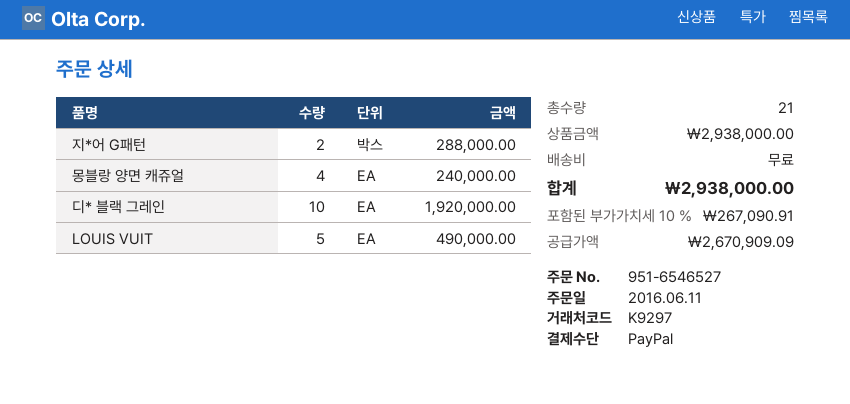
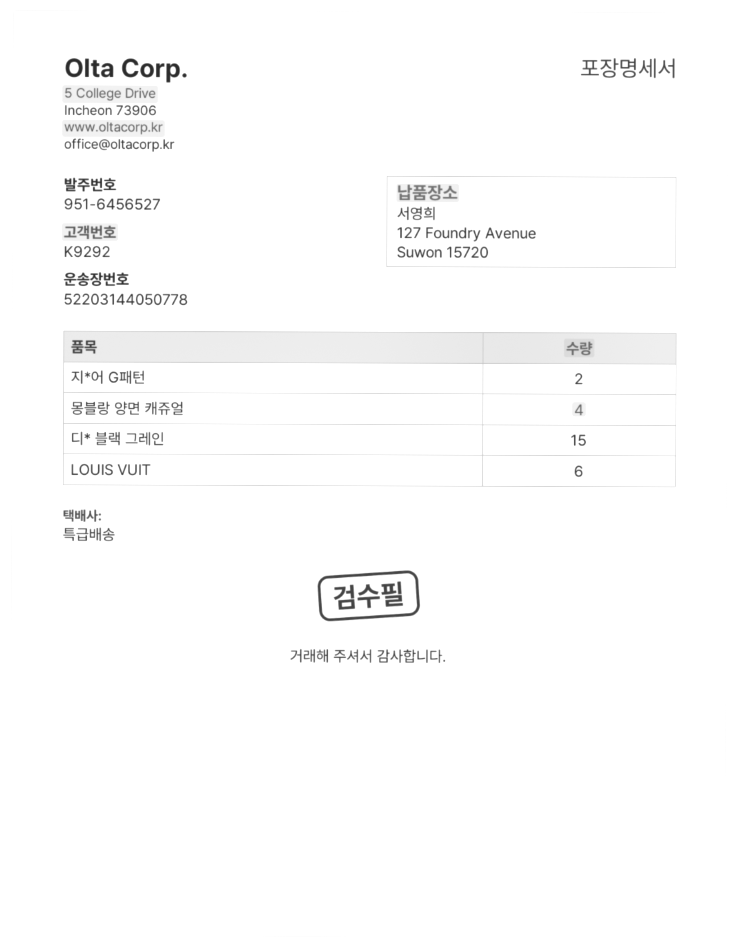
order number: 951-6546527 -> 951-6456527
customer number: K9297 -> K9292
디* 블랙 그레인: 10 -> 15
LOUIS VUIT: 5 -> 6

